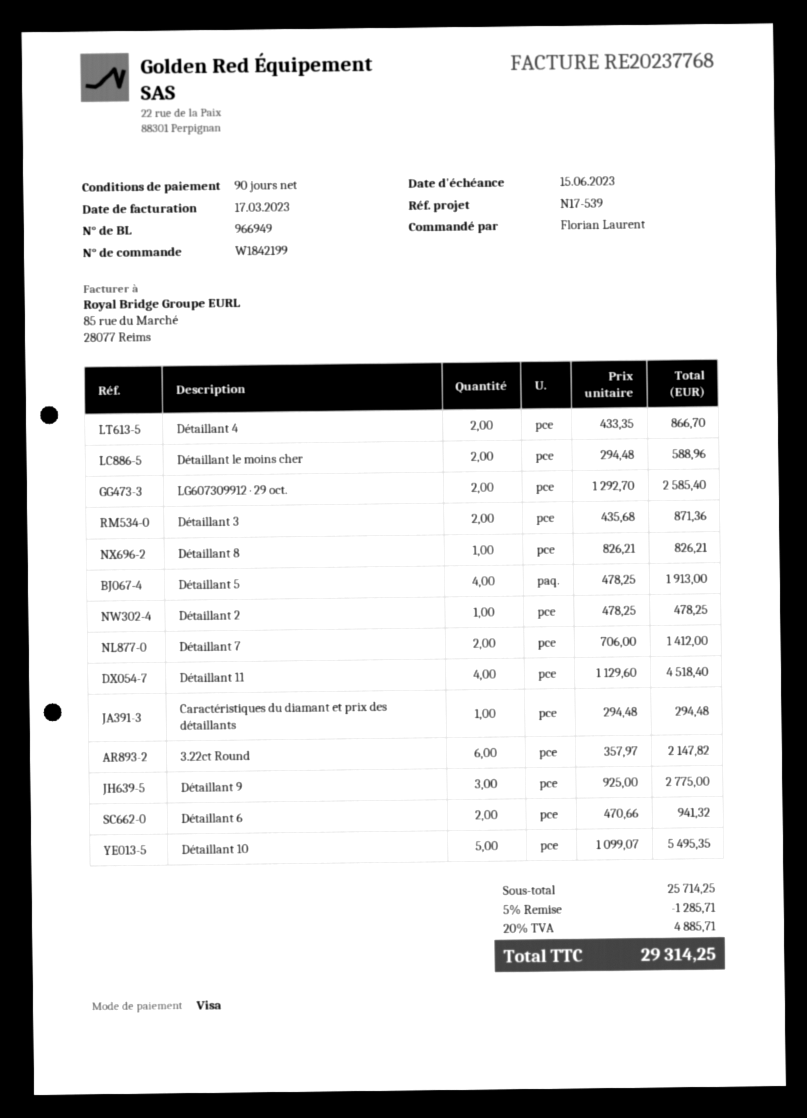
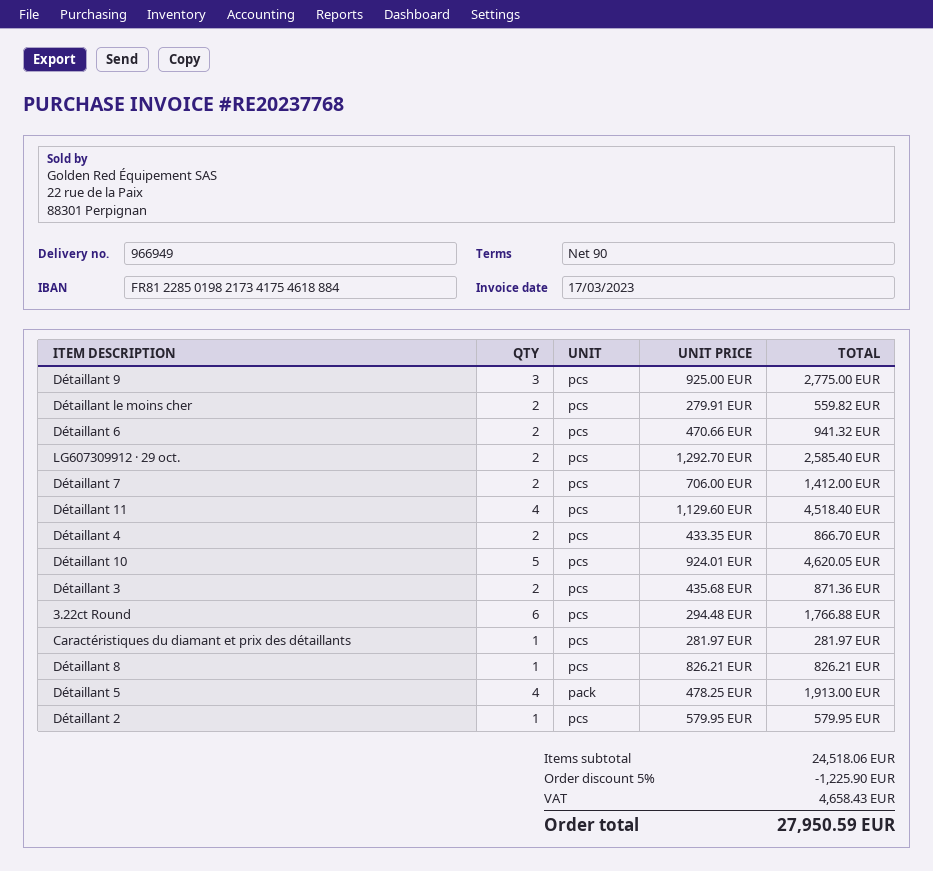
Détaillant le moins cher: 2 x 294.48 = 588.96 -> 2 x 279.91 = 559.82
Détaillant 2: 1 x 478.25 = 478.25 -> 1 x 579.95 = 579.95
Caractéristiques du diamant et prix des détaillants: 1 x 294.48 = 294.48 -> 1 x 281.97 = 281.97
3.22ct Round: 6 x 357.97 = 2147.82 -> 6 x 294.48 = 1766.88
Détaillant 10: 5 x 1099.07 = 5495.35 -> 5 x 924.01 = 4620.05
subtotal: 25714.25 -> 24518.06
discount: 5% = 1285.71 -> 5% = 1225.90
tax: 4885.71 -> 4658.43
total: 29314.25 -> 27950.59

